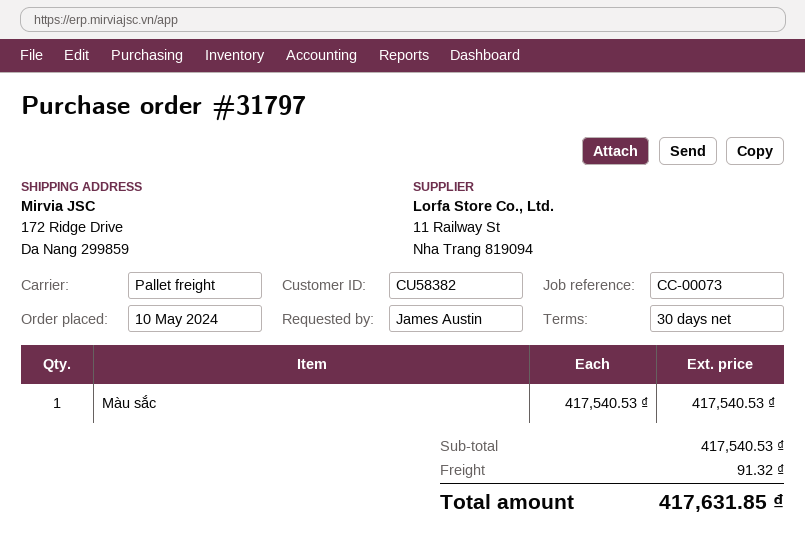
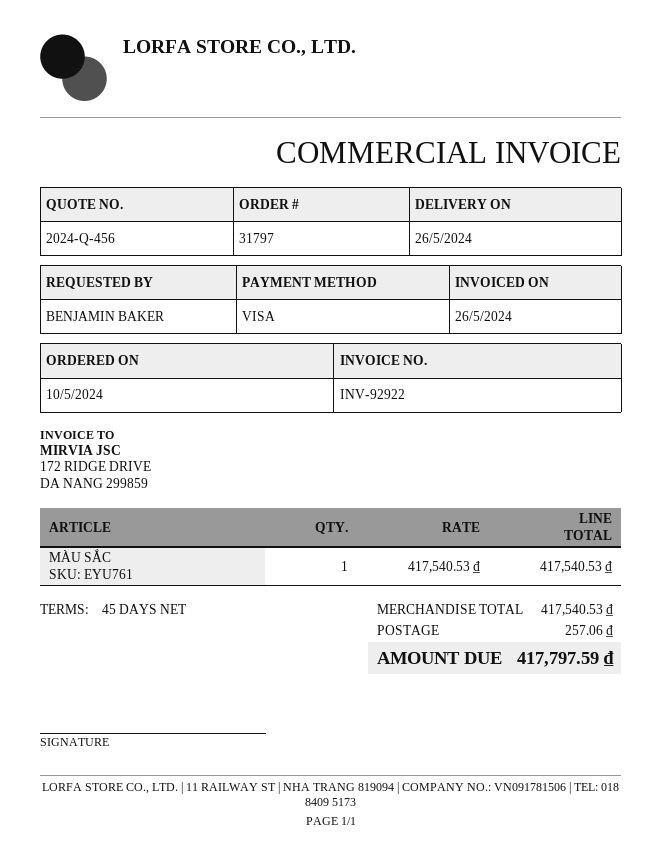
payment terms: 30 days -> 45 days
ordered by: James Austin -> BENJAMIN BAKER
shipping: 91.32 -> 257.06
total: 417631.85 -> 417797.59

